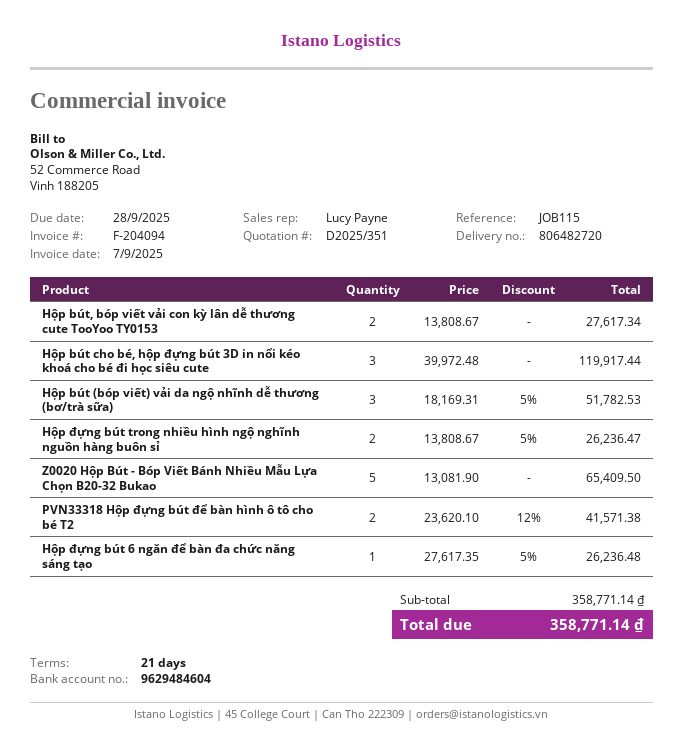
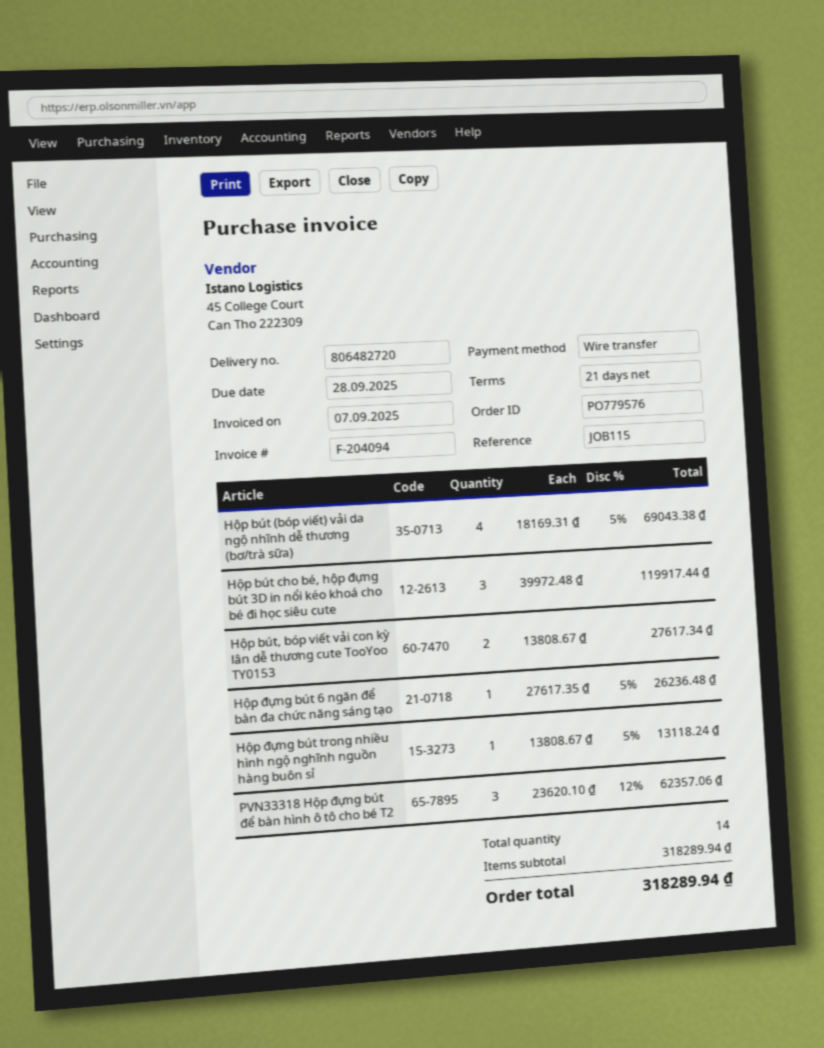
Hộp bút (bóp viết) vải da ngộ nhĩnh dễ thương (bơ/trà sữa): 3 x 18169.31 - 5% = 51782.53 -> 4 x 18169.31 - 5% = 69043.38
Hộp đựng bút trong nhiều hình ngộ nghĩnh nguồn hàng buôn sỉ: 2 x 13808.67 - 5% = 26236.47 -> 1 x 13808.67 - 5% = 13118.24
Z0020 Hộp Bút - Bóp Viết Bánh Nhiều Mẫu Lựa Chọn B20-32 Bukao: 5 x 13081.90 = 65409.50 -> none
PVN33318 Hộp đựng bút để bàn hình ô tô cho bé T2: 2 x 23620.10 - 12% = 41571.38 -> 3 x 23620.10 - 12% = 62357.06
subtotal: 358771.14 -> 318289.94
total: 358771.14 -> 318289.94

